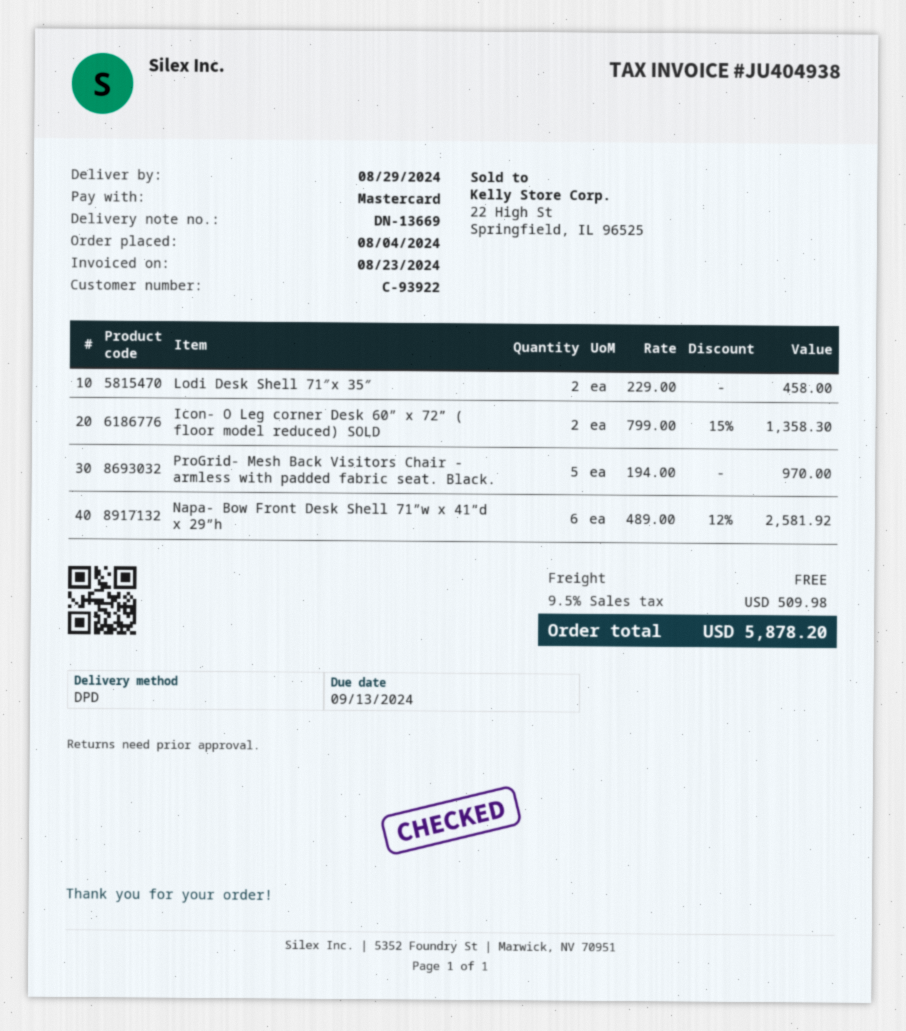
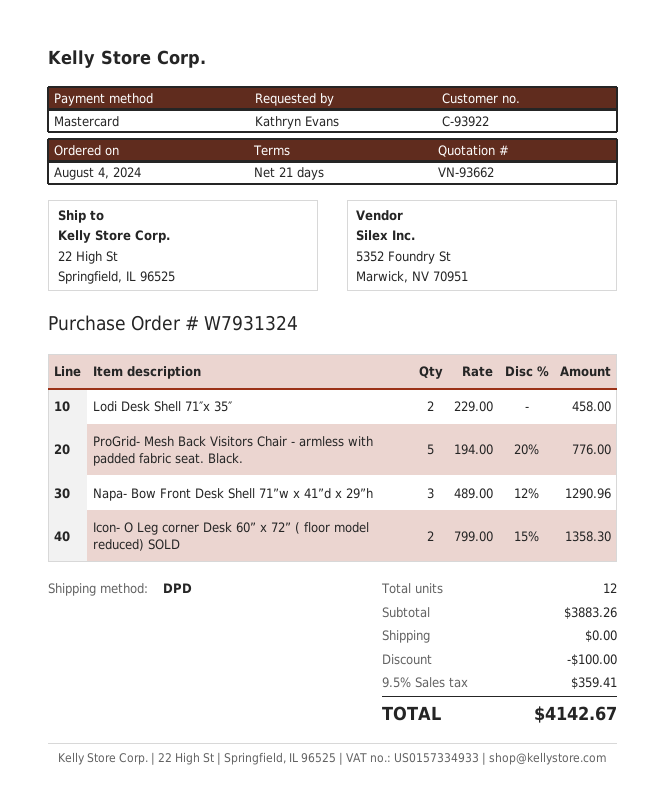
ProGrid- Mesh Back Visitors Chair - armless with padded fabric seat. Black.: 5 x 194.00 = 970.00 -> 5 x 194.00 - 20% = 776.00
Napa- Bow Front Desk Shell 71”w x 41”d x 29”h: 6 x 489.00 - 12% = 2581.92 -> 3 x 489.00 - 12% = 1290.96
discount: none -> 100.00
tax: 9.5% = 509.98 -> 9.5% = 359.41
total: 5878.20 -> 4142.67

